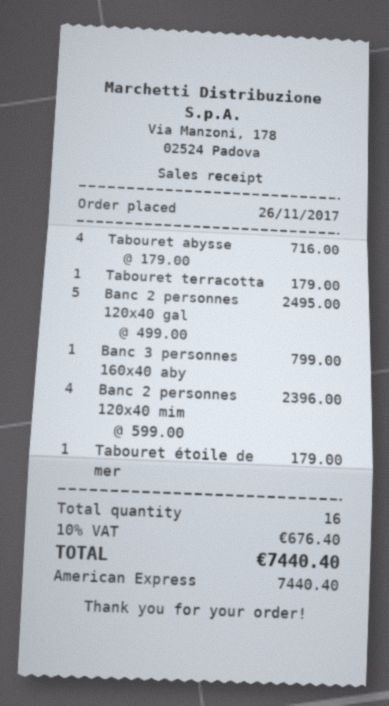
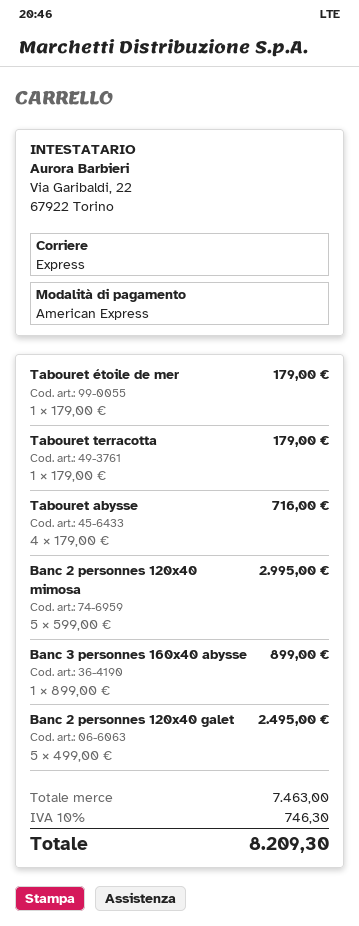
Banc 3 personnes 160x40 aby: 1 x 799.00 = 799.00 -> 1 x 899.00 = 899.00
Banc 2 personnes 120x40 mim: 4 x 599.00 = 2396.00 -> 5 x 599.00 = 2995.00
tax: 10% = 676.40 -> 10% = 746.30
total: 7440.40 -> 8209.30

